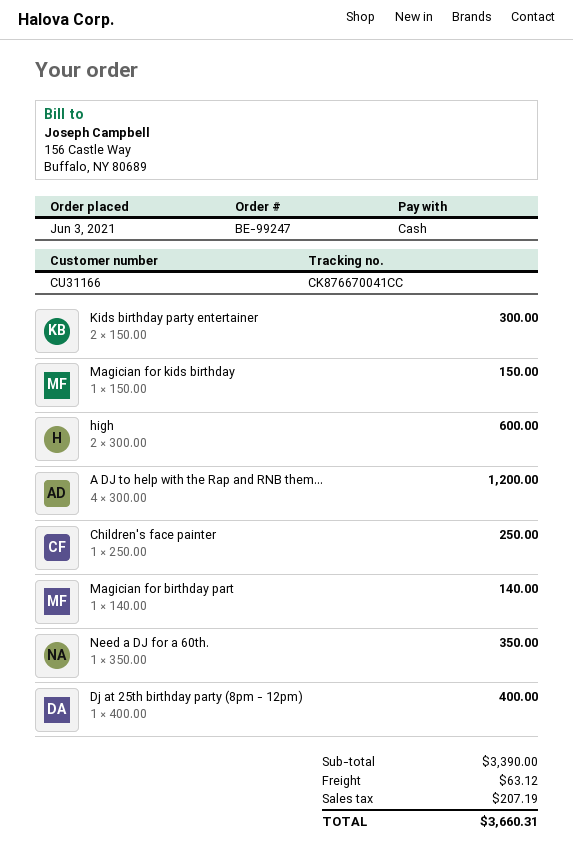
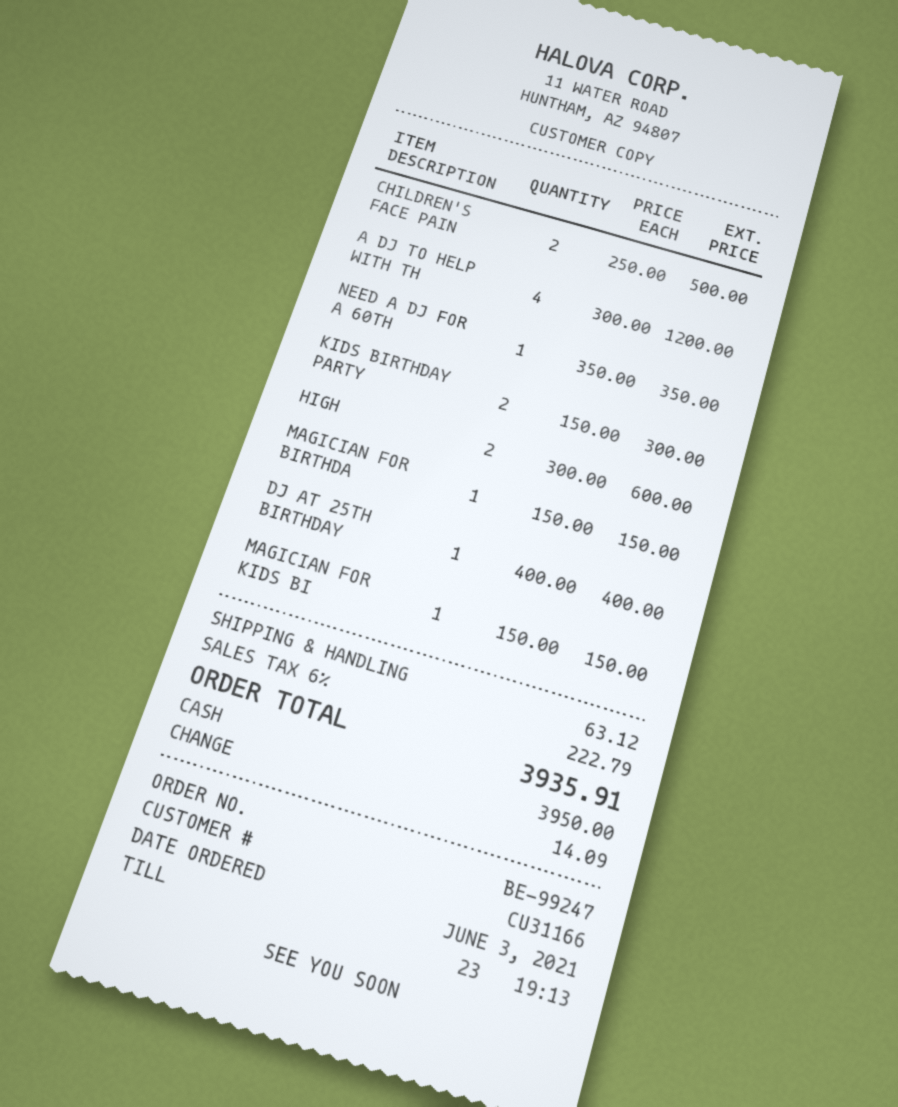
Children's face painter: 1 x 250.00 = 250.00 -> 2 x 250.00 = 500.00
Magician for birthday part: 1 x 140.00 = 140.00 -> 1 x 150.00 = 150.00
tax: 207.19 -> 222.79
total: 3660.31 -> 3935.91

